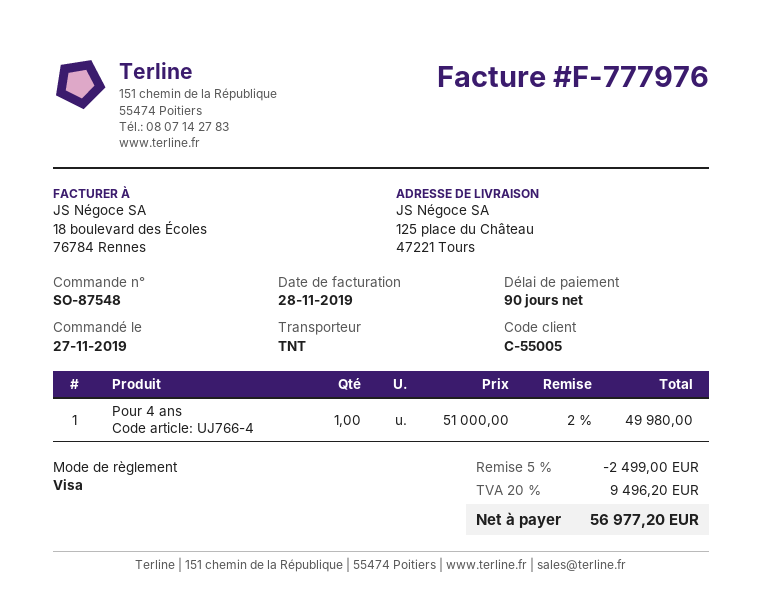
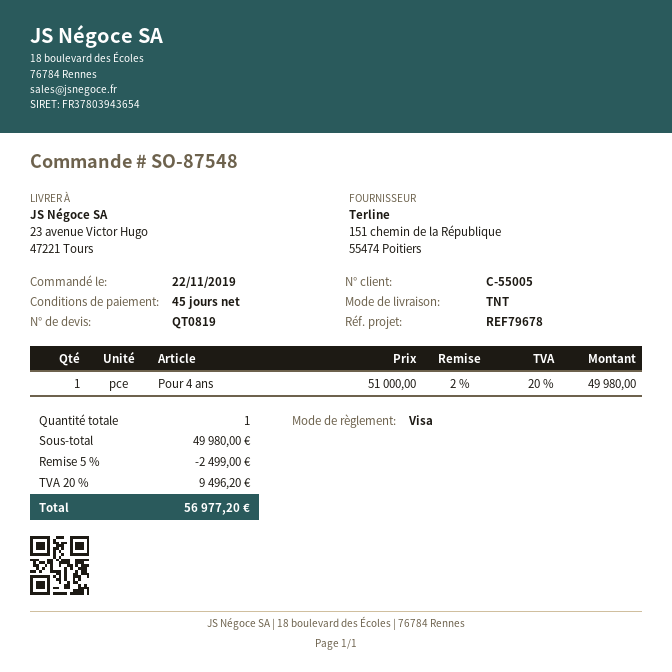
order date: 2019-11-27 -> 2019-11-22
payment terms: 90 days -> 45 days
ship to: 125 place du Château, 47221 Tours -> 23 avenue Victor Hugo, 47221 Tours

